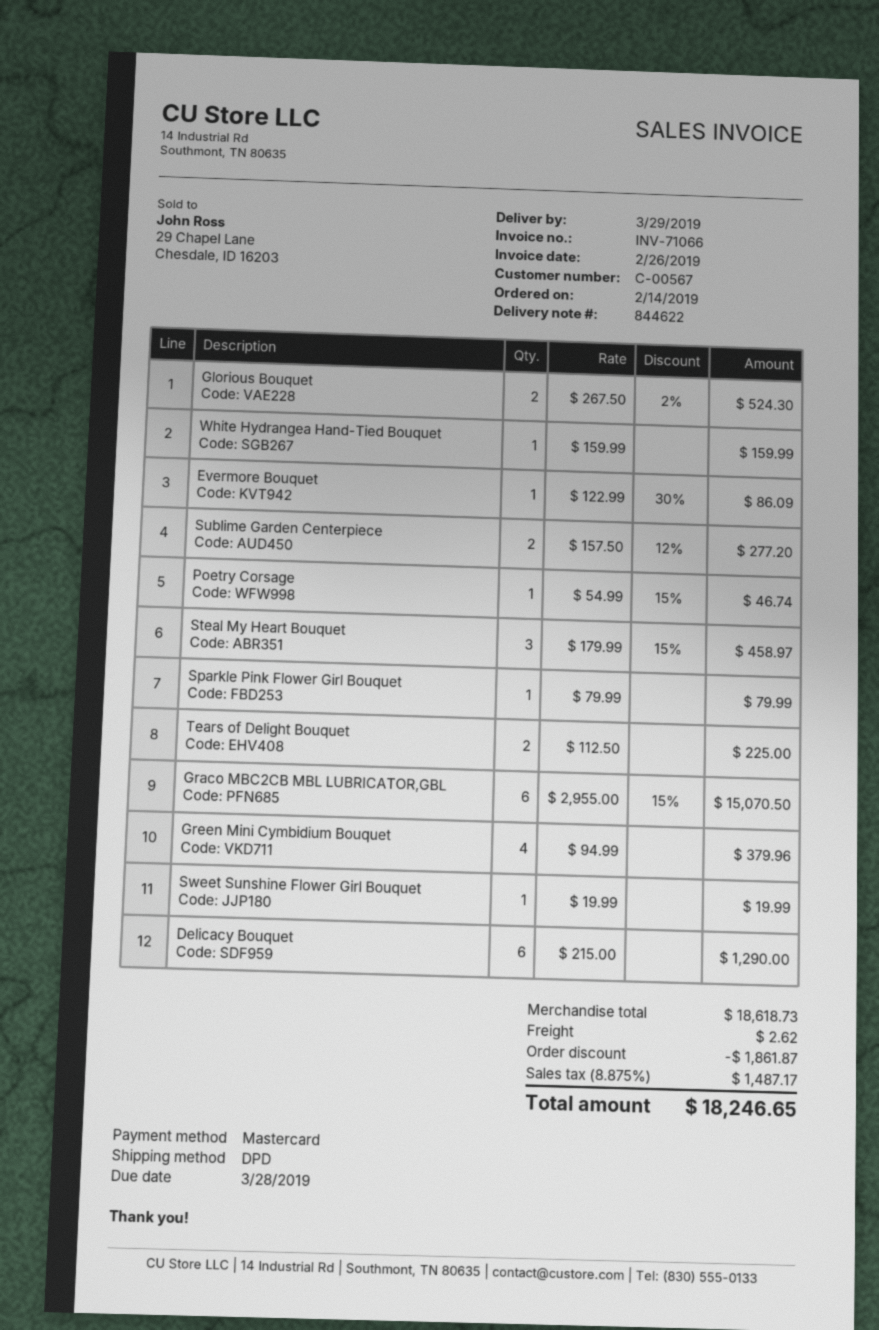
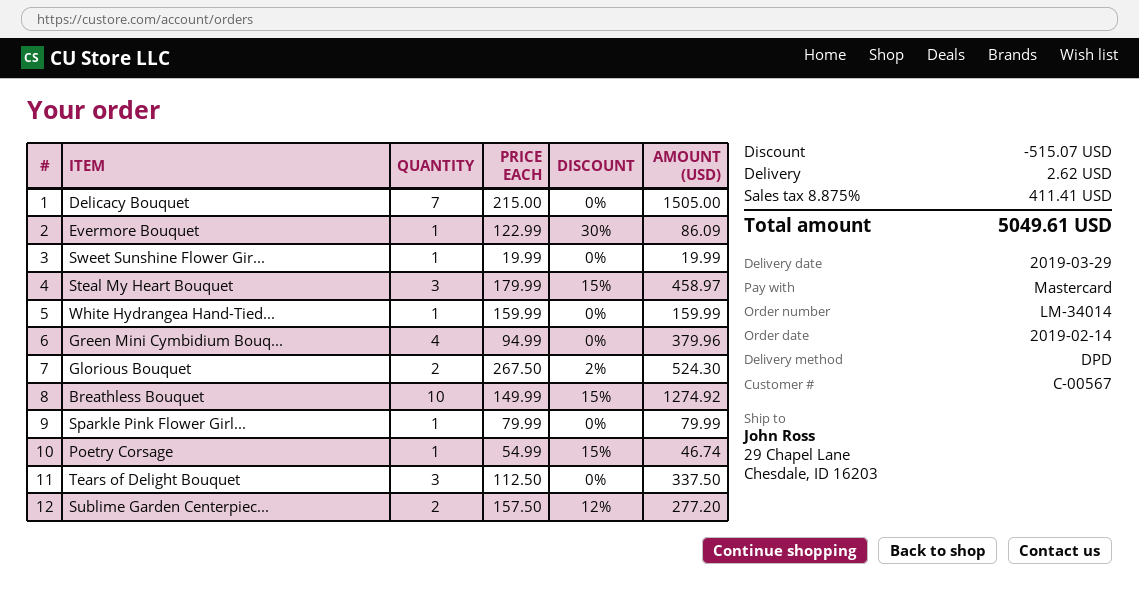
Tears of Delight Bouquet: 2 x 112.50 = 225.00 -> 3 x 112.50 = 337.50
Graco MBC2CB MBL LUBRICATOR,GBL: 6 x 2955.00 - 15% = 15070.50 -> none
Delicacy Bouquet: 6 x 215.00 = 1290.00 -> 7 x 215.00 = 1505.00
Breathless Bouquet: none -> 10 x 149.99 - 15% = 1274.92
discount: 1861.87 -> 515.07
tax: 8.875% = 1487.17 -> 8.875% = 411.41
total: 18246.65 -> 5049.61

